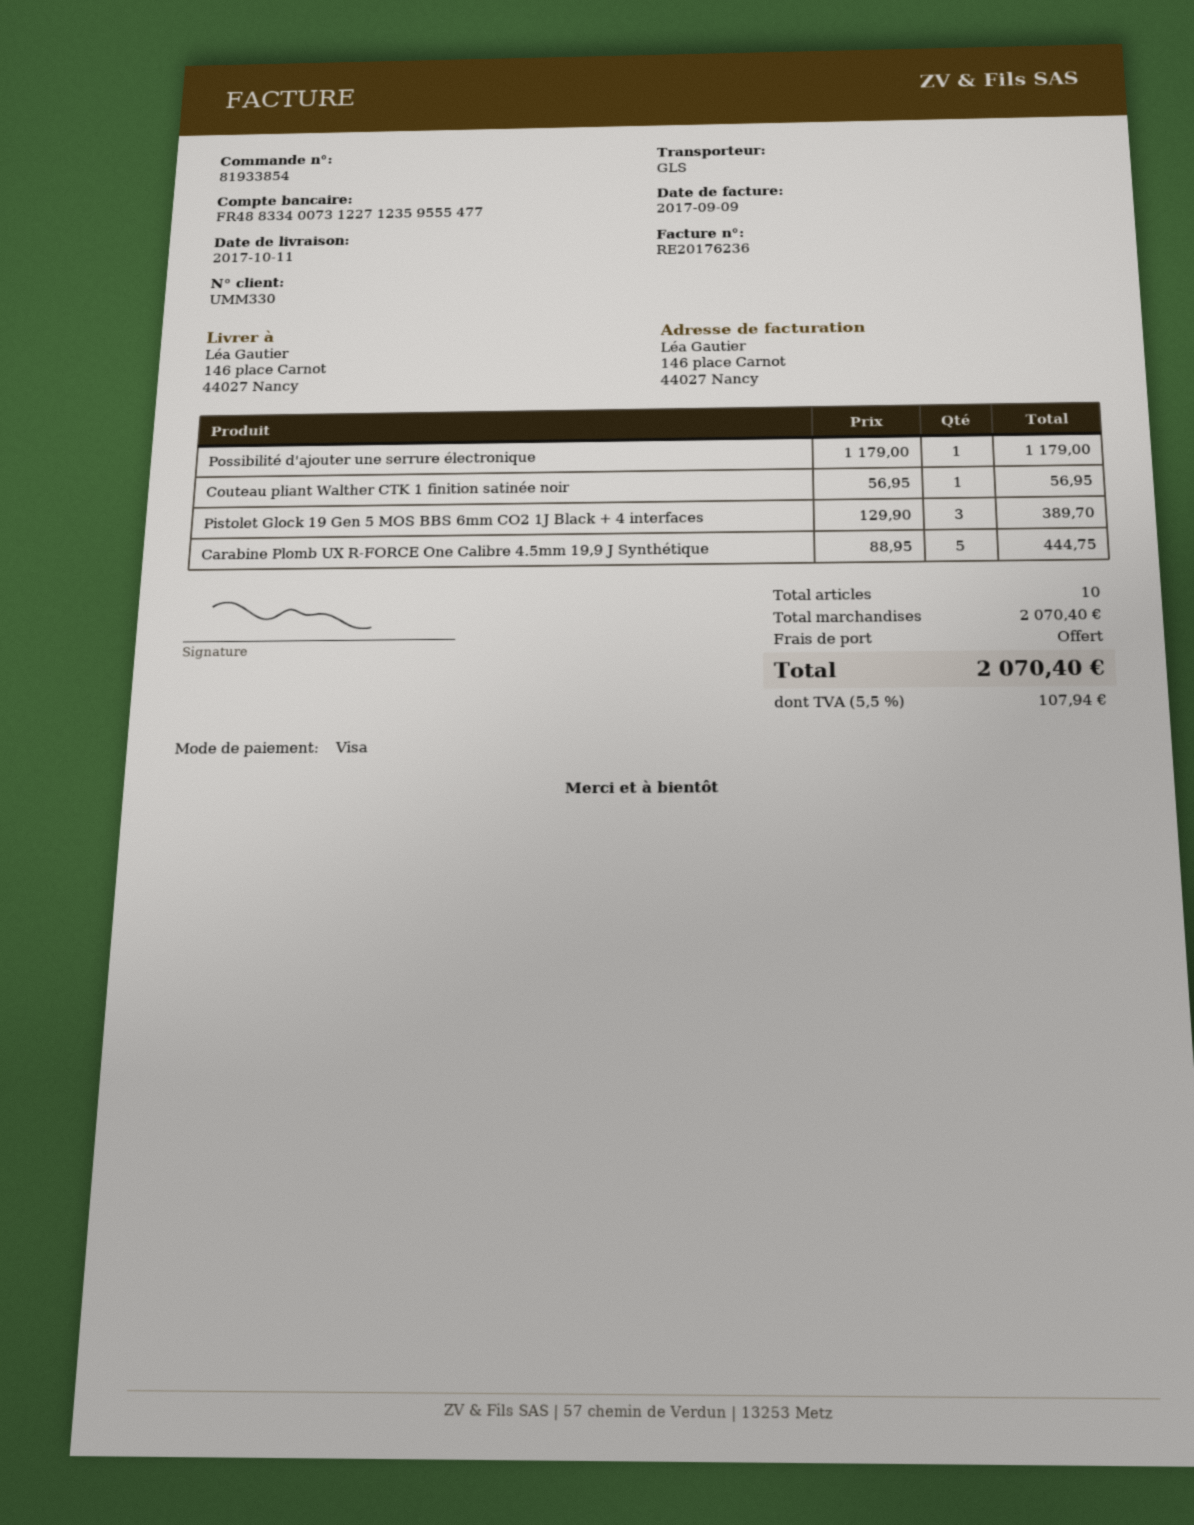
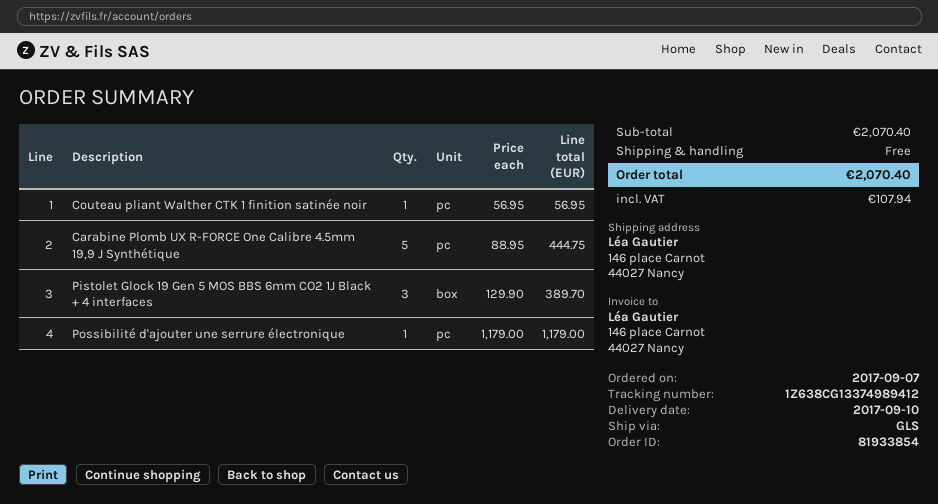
delivery date: 2017-10-11 -> 2017-09-10

